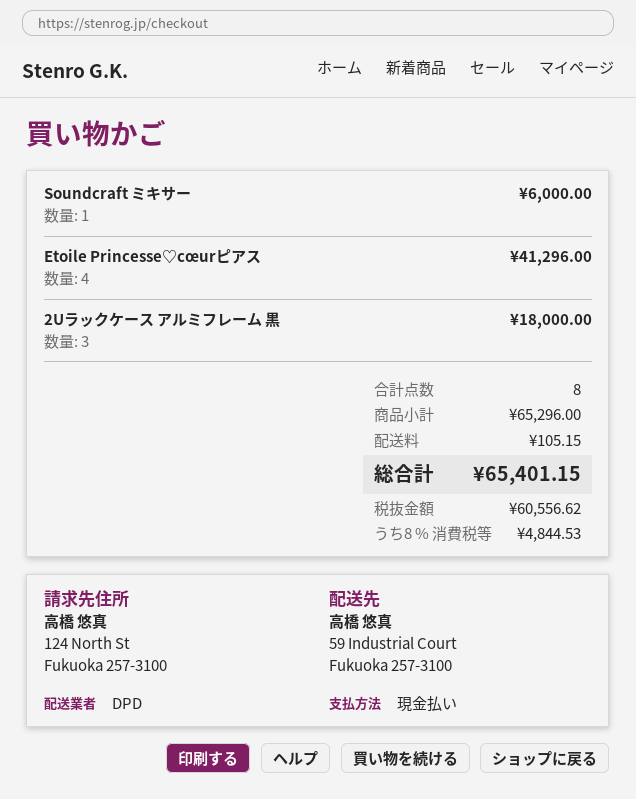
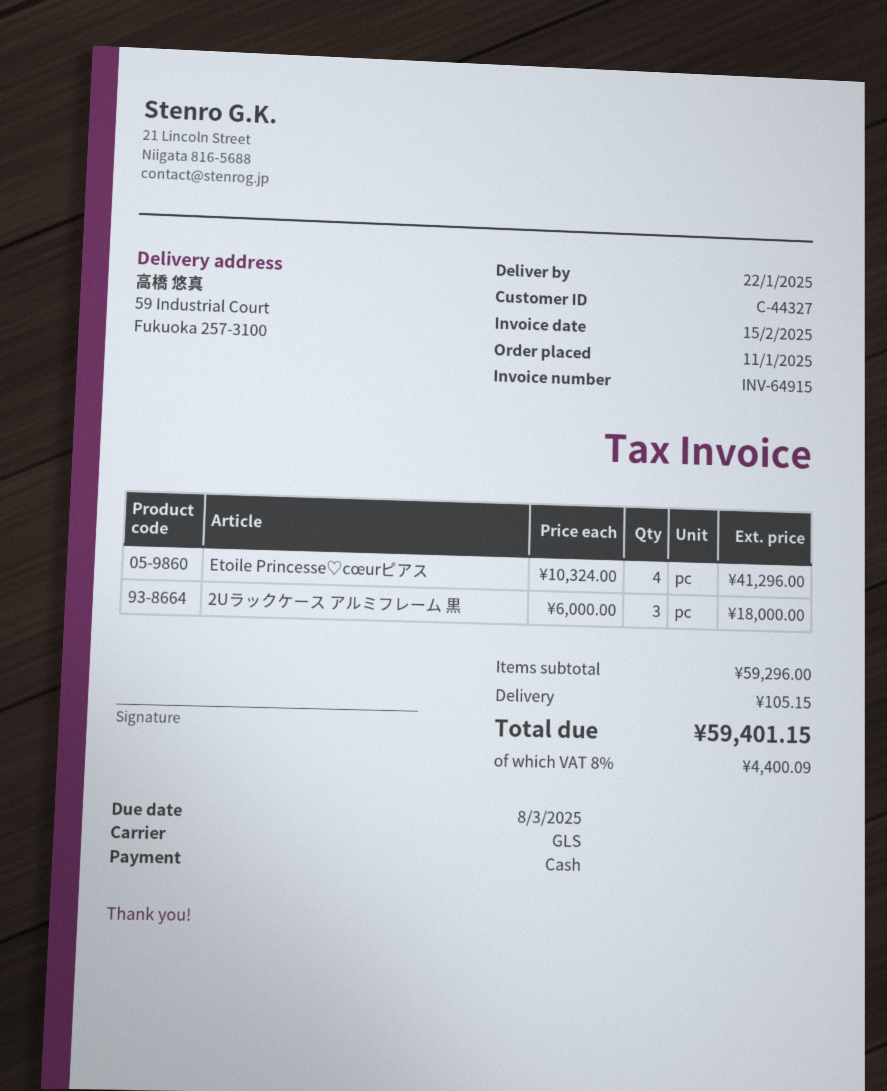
shipping method: DPD -> GLS
Soundcraft ミキサー: 1 for 6000.00 -> none
subtotal: 65296.00 -> 59296.00
tax: 8% = 4844.53 -> 8% = 4400.09
total: 65401.15 -> 59401.15

